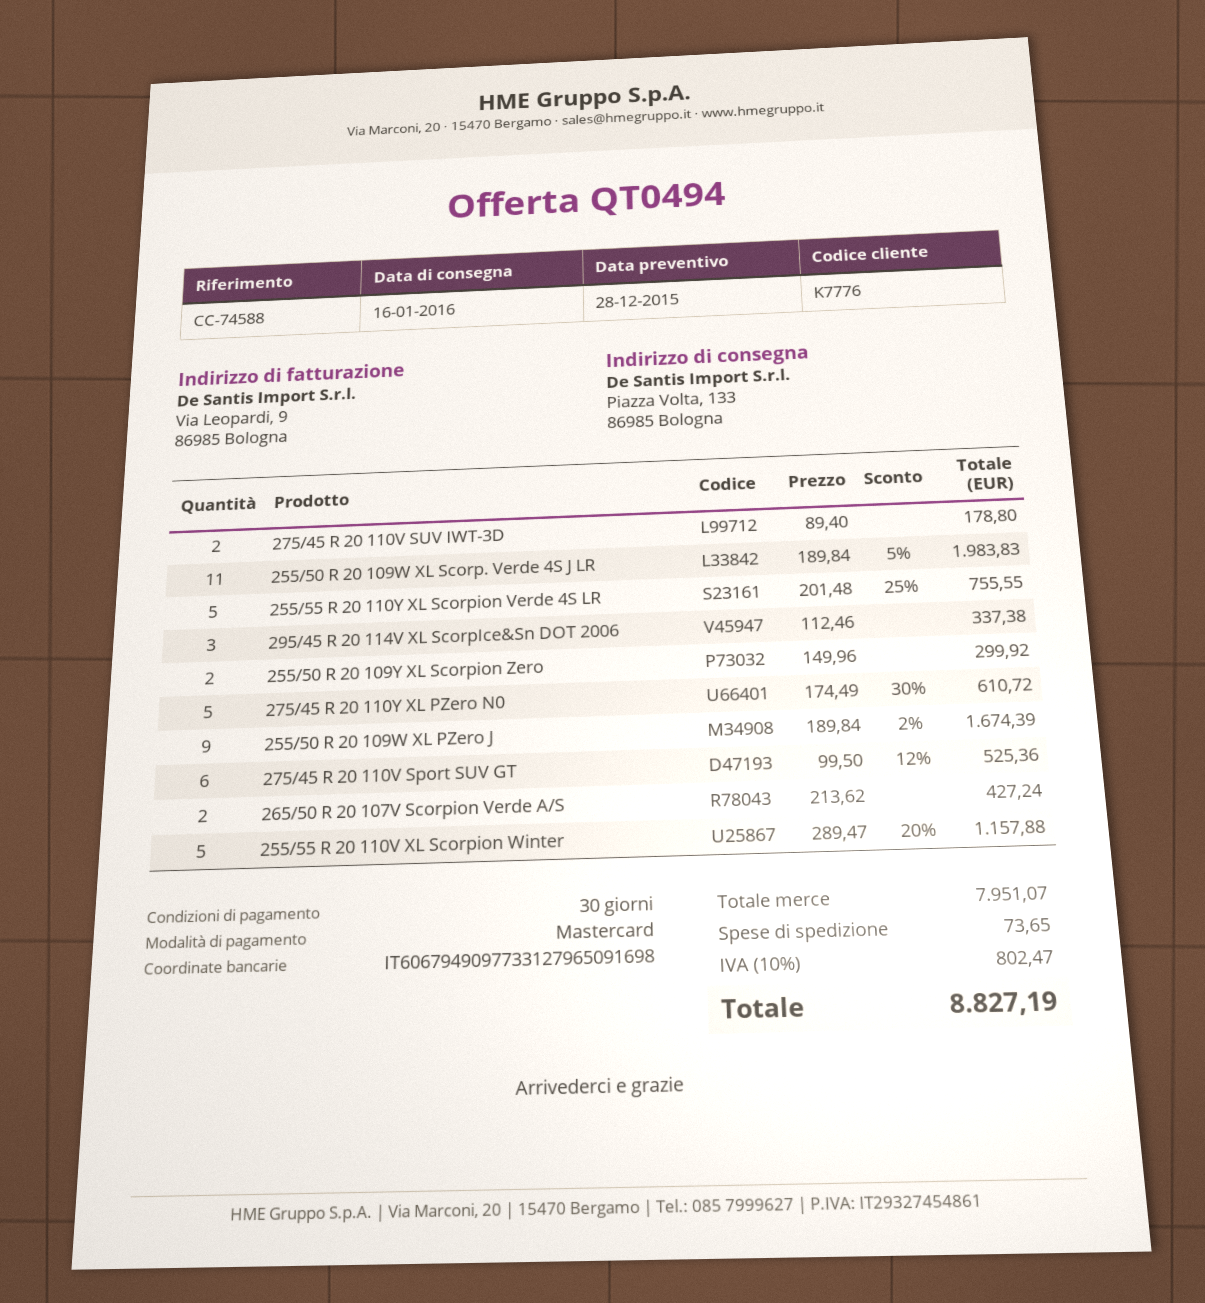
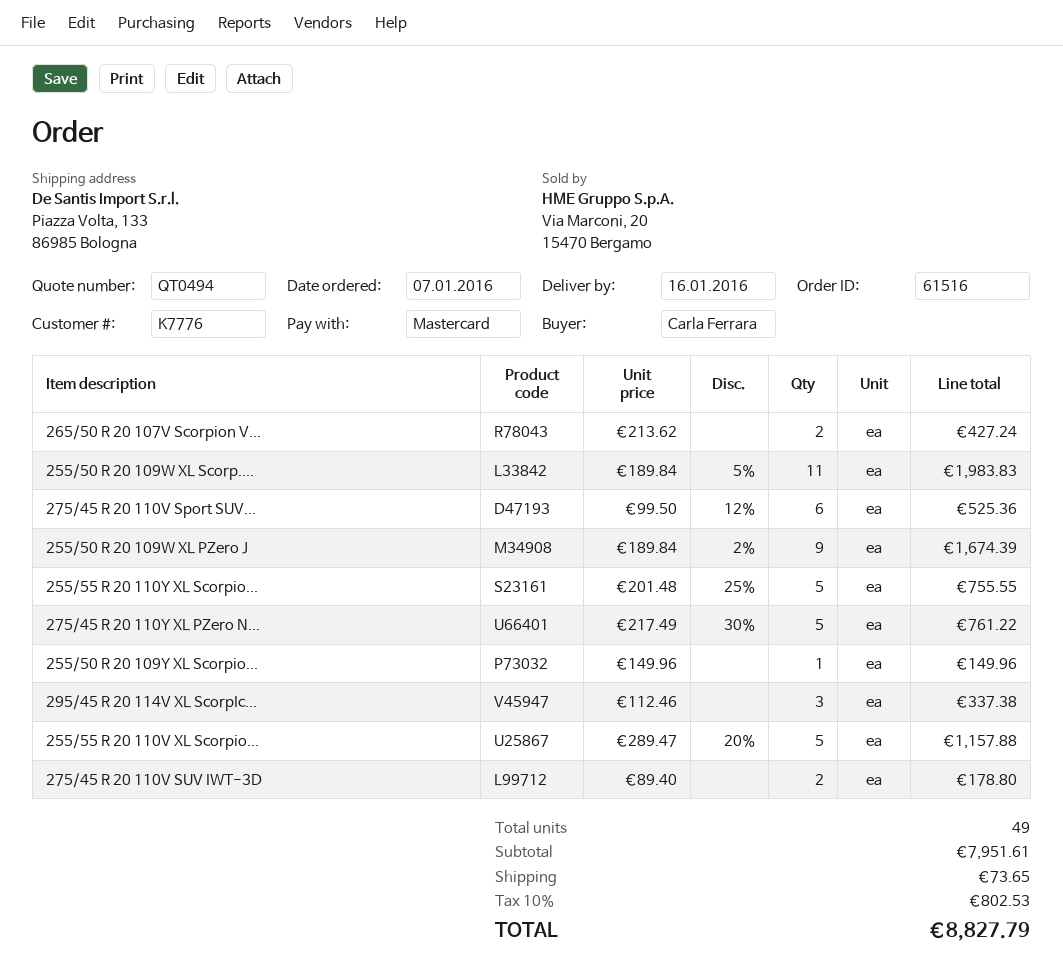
255/50 R 20 109Y XL Scorpion Zero: 2 x 149.96 = 299.92 -> 1 x 149.96 = 149.96
275/45 R 20 110Y XL PZero N0: 5 x 174.49 - 30% = 610.72 -> 5 x 217.49 - 30% = 761.22
subtotal: 7951.07 -> 7951.61
tax: 10% = 802.47 -> 10% = 802.53
total: 8827.19 -> 8827.79

